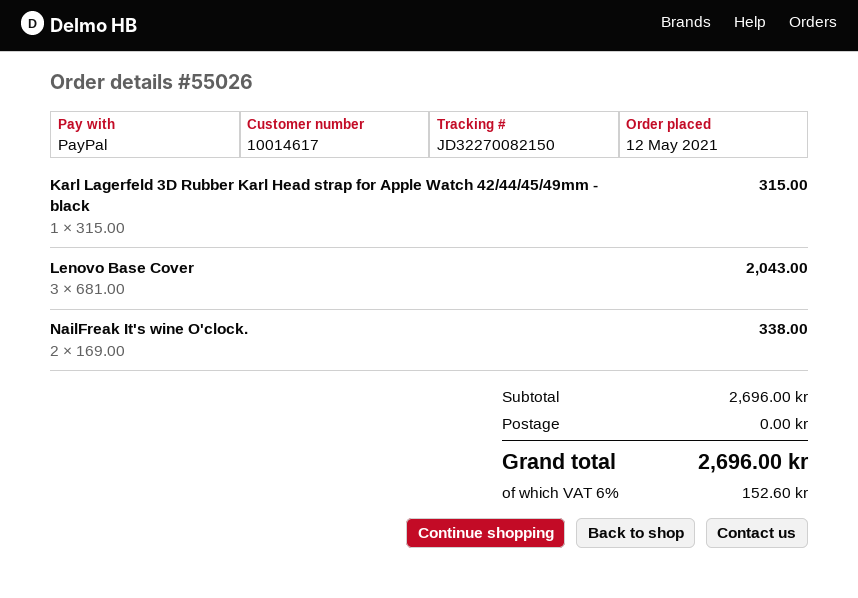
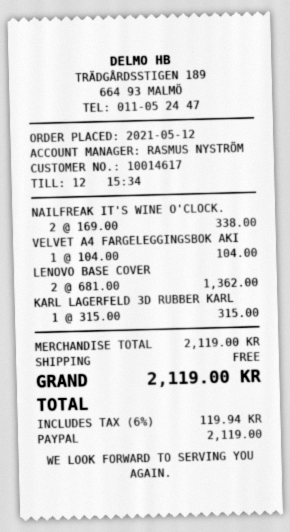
Lenovo Base Cover: 3 x 681.00 = 2043.00 -> 2 x 681.00 = 1362.00
VELVET A4 FARGELEGGINGSBOK AKI: none -> 1 x 104.00 = 104.00
subtotal: 2696.00 -> 2119.00
tax: 6% = 152.60 -> 6% = 119.94
total: 2696.00 -> 2119.00

